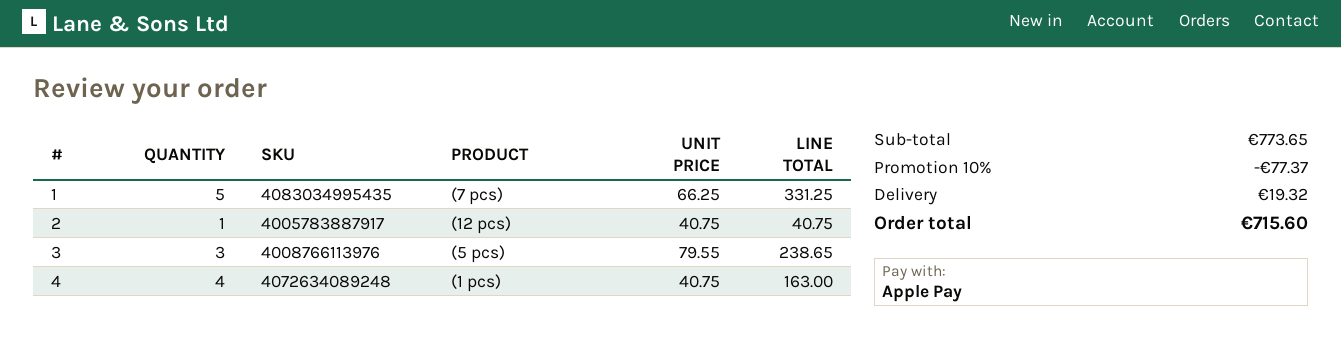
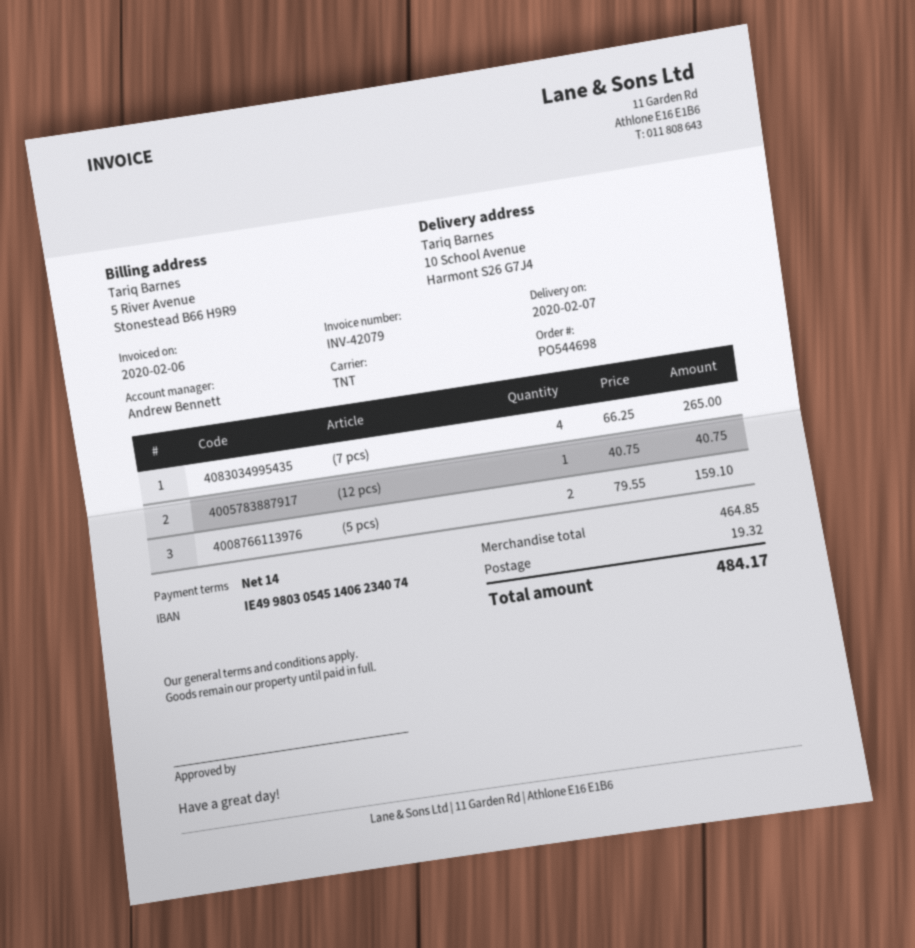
(7 pcs): 5 x 66.25 = 331.25 -> 4 x 66.25 = 265.00
(5 pcs): 3 x 79.55 = 238.65 -> 2 x 79.55 = 159.10
(1 pcs): 4 x 40.75 = 163.00 -> none
subtotal: 773.65 -> 464.85
discount: 10% = 77.37 -> none
total: 715.60 -> 484.17

